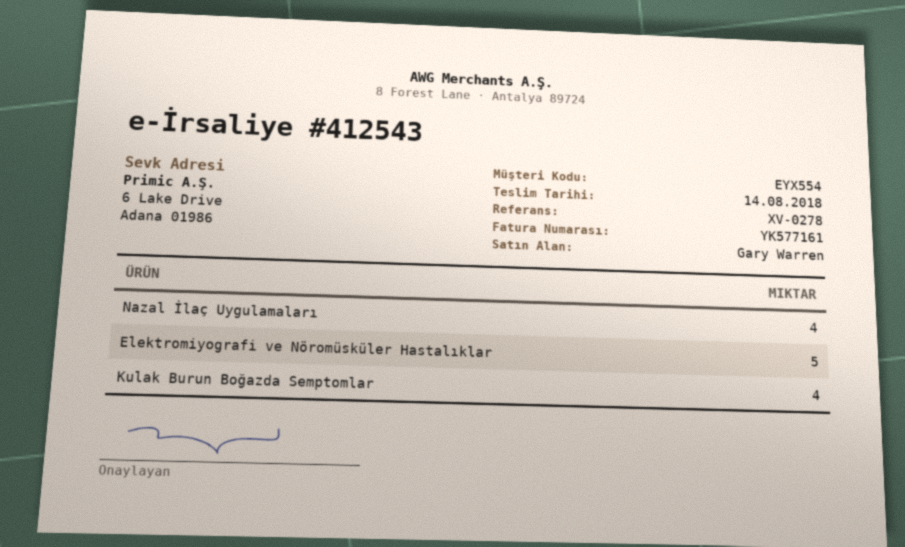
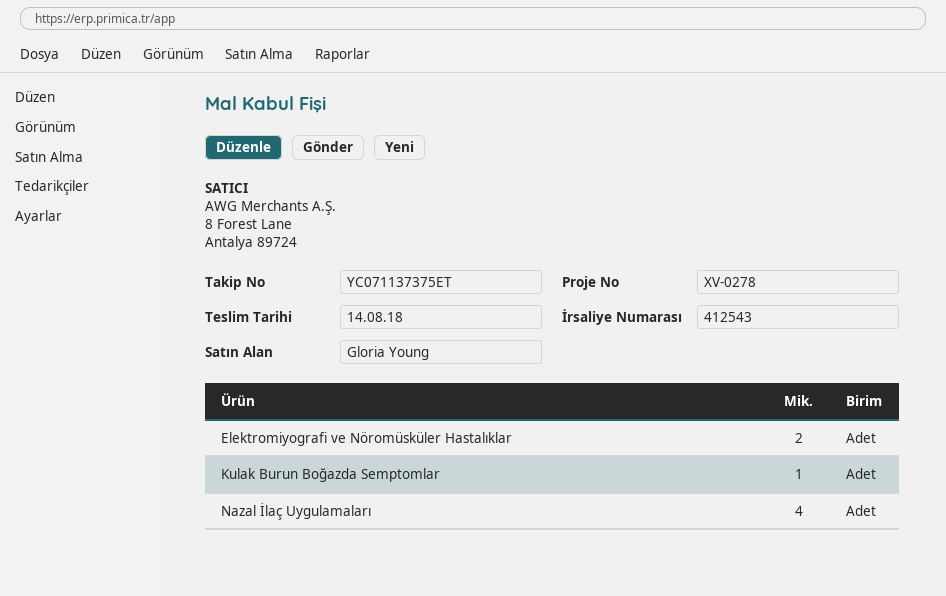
ordered by: Gary Warren -> Gloria Young
Elektromiyografi ve Nöromüsküler Hastalıklar: 5 -> 2
Kulak Burun Boğazda Semptomlar: 4 -> 1

